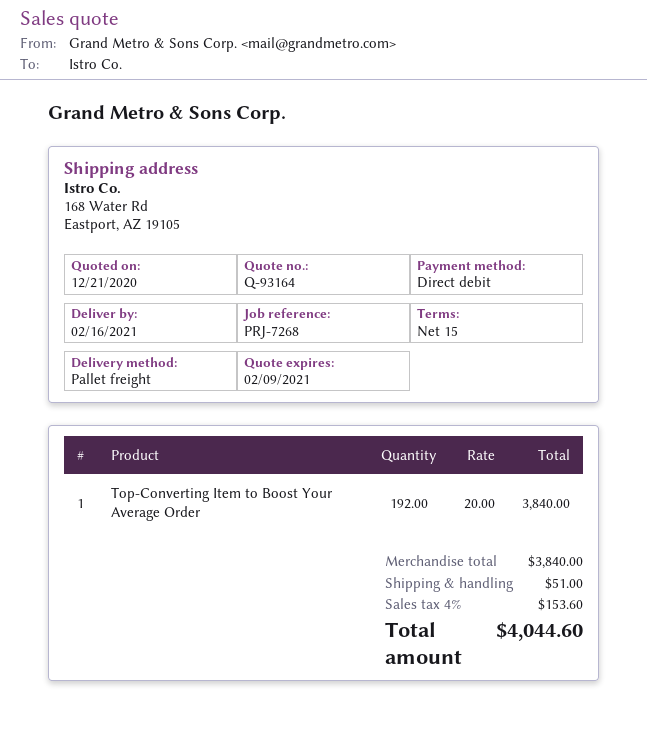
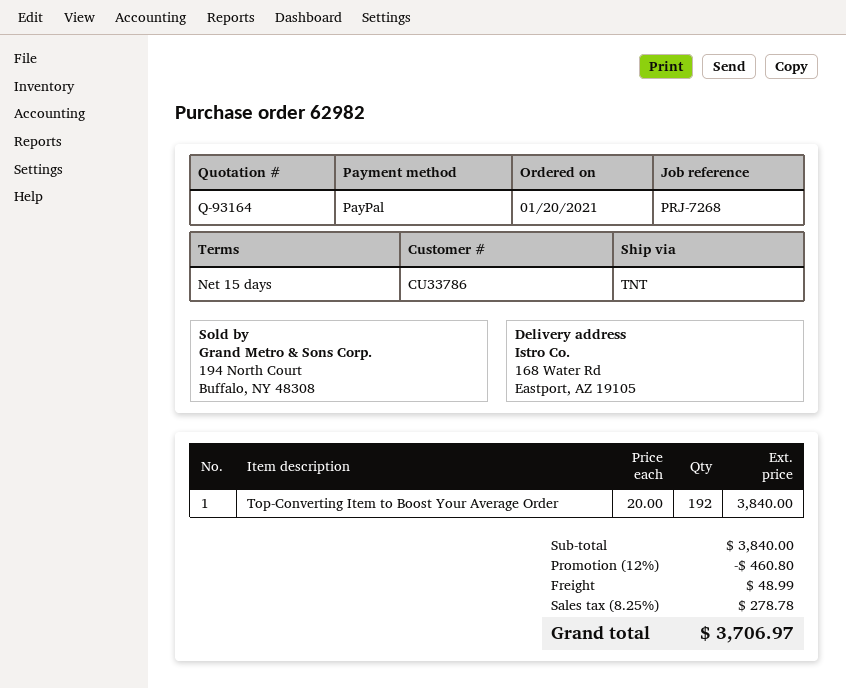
payment method: direct debit -> PayPal
shipping method: pallet freight -> TNT
discount: none -> 12% = 460.80
shipping: 51.00 -> 48.99
tax: 4% = 153.60 -> 8.25% = 278.78
total: 4044.60 -> 3706.97

